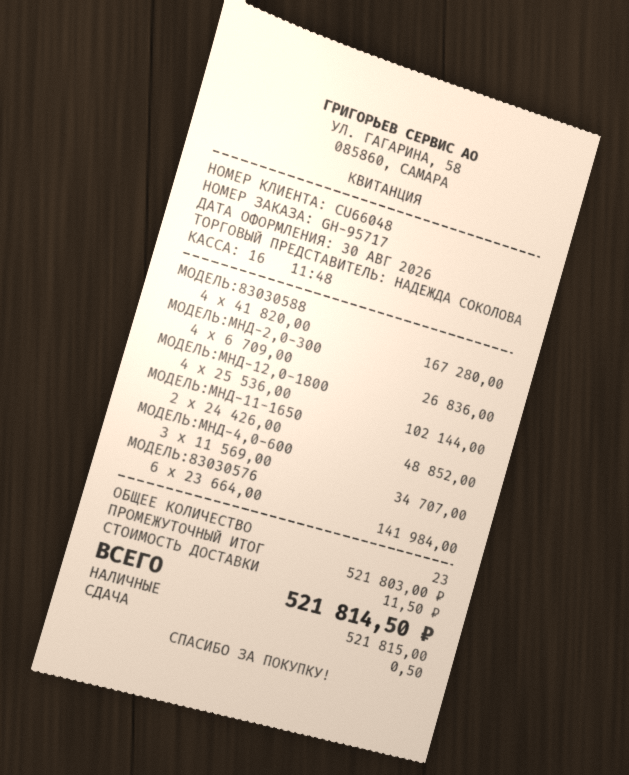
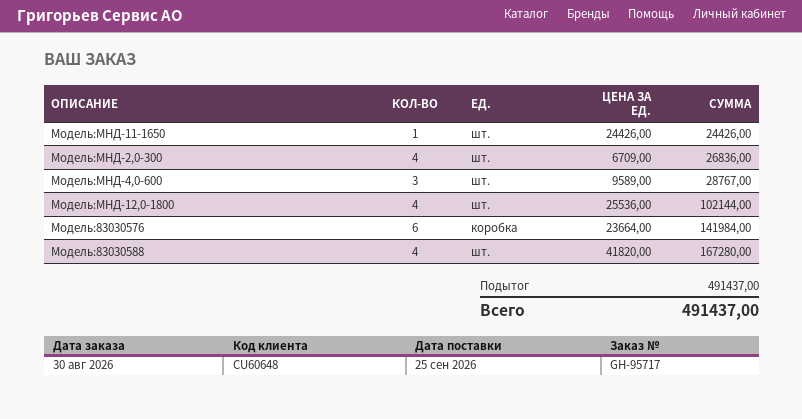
customer number: CU66048 -> CU60648
МОДЕЛЬ:МНД-11-1650: 2 x 24426.00 = 48852.00 -> 1 x 24426.00 = 24426.00
МОДЕЛЬ:МНД-4,0-600: 3 x 11569.00 = 34707.00 -> 3 x 9589.00 = 28767.00
subtotal: 521803.00 -> 491437.00
shipping: 11.50 -> none
total: 521814.50 -> 491437.00

